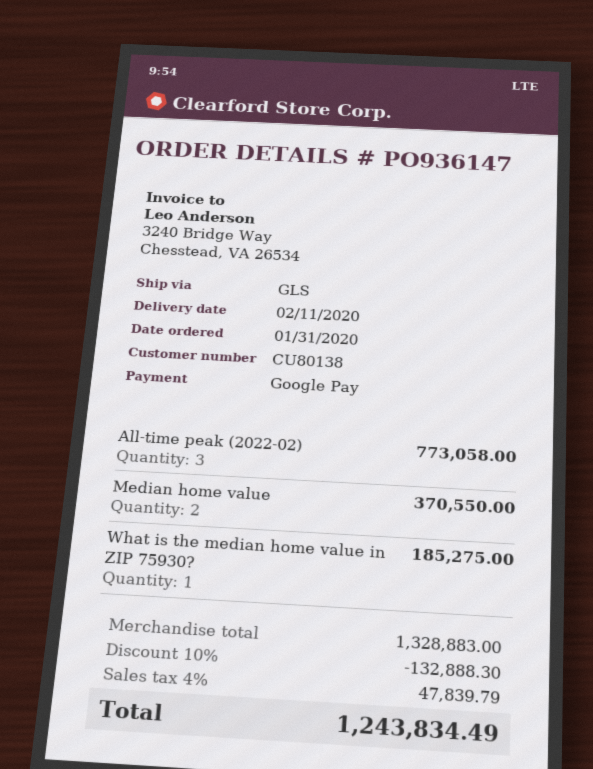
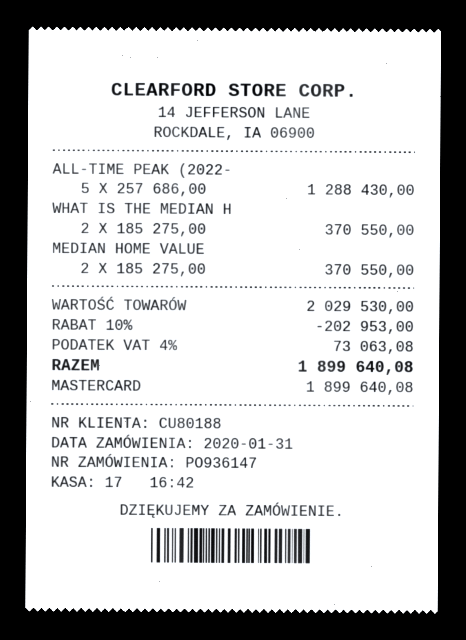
customer number: CU80138 -> CU80188
payment method: Google Pay -> Mastercard
All-time peak (2022-02): 3 for 773058.00 -> 5 for 1288430.00
What is the median home value in ZIP 75930?: 1 for 185275.00 -> 2 for 370550.00
subtotal: 1328883.00 -> 2029530.00
discount: 10% = 132888.30 -> 10% = 202953.00
tax: 4% = 47839.79 -> 4% = 73063.08
total: 1243834.49 -> 1899640.08

